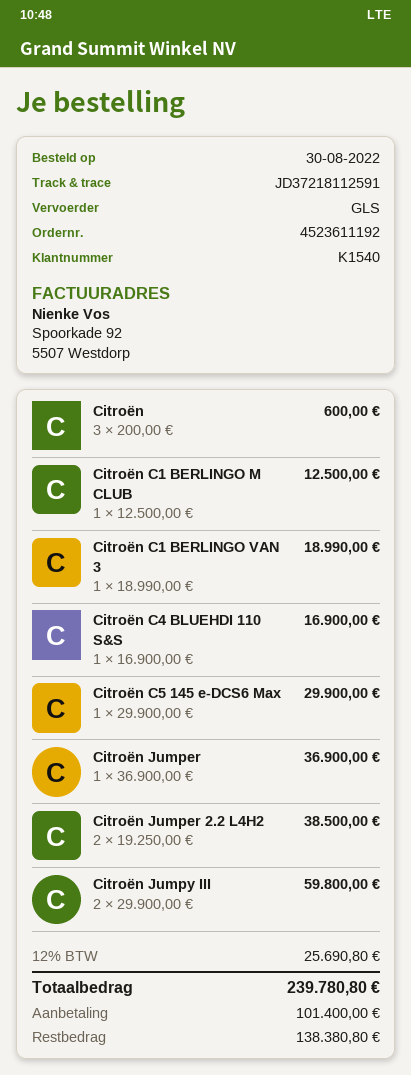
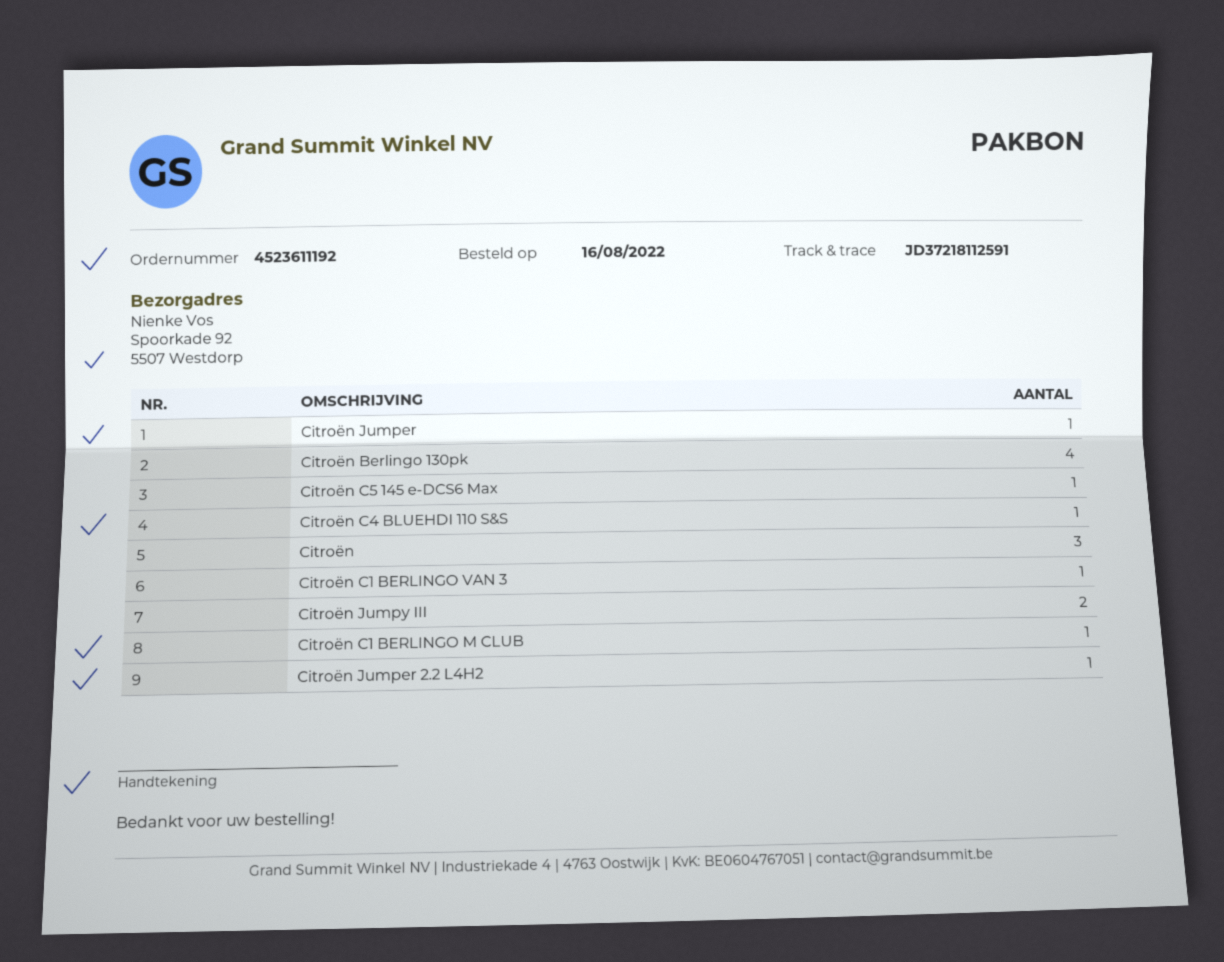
order date: 2022-08-30 -> 2022-08-16
Citroën Jumper 2.2 L4H2: 2 -> 1
Citroën Berlingo 130pk: none -> 4

